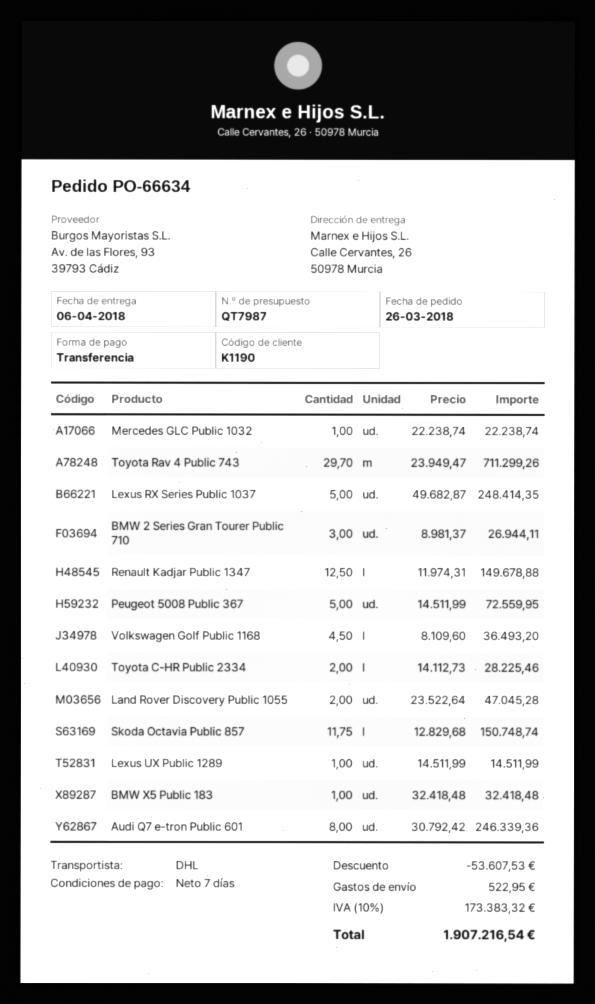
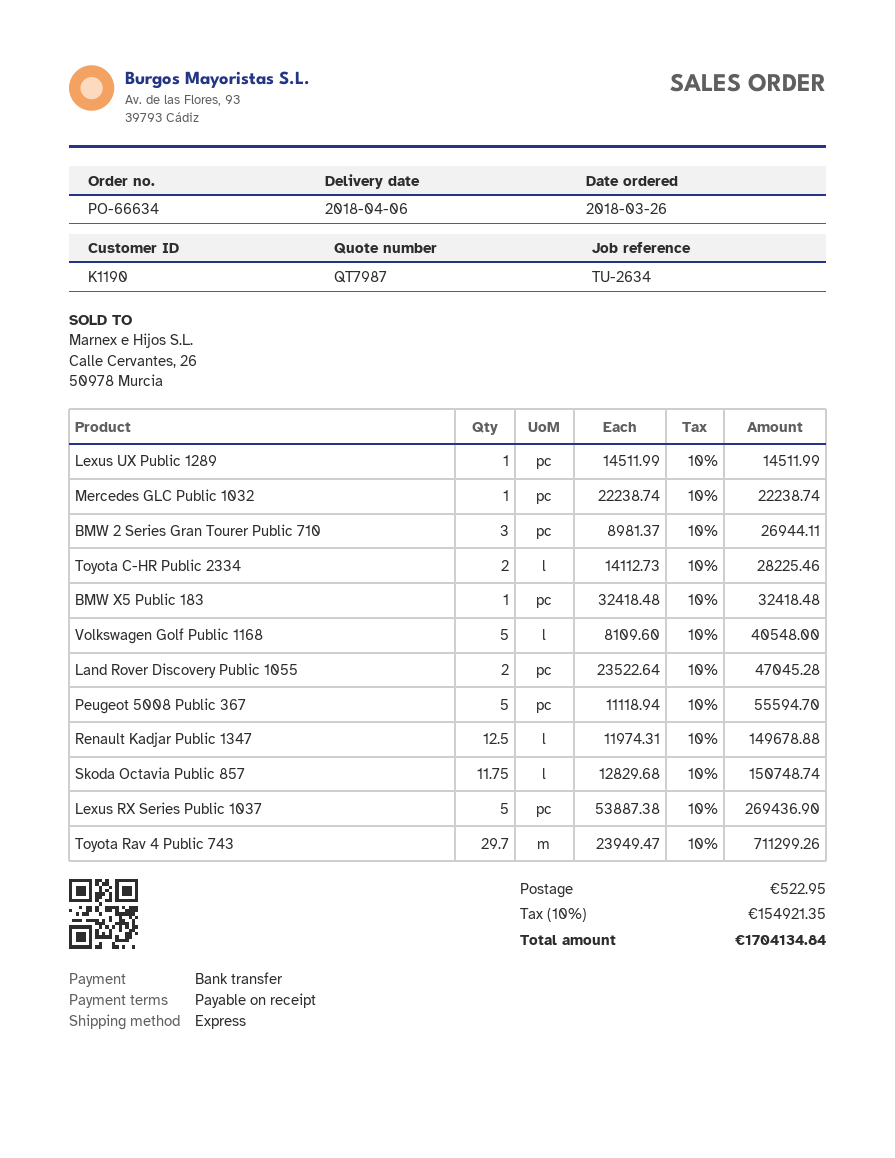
payment terms: 7 days -> on receipt
shipping method: DHL -> express
Lexus RX Series Public 1037: 5 x 49682.87 = 248414.35 -> 5 x 53887.38 = 269436.90
Peugeot 5008 Public 367: 5 x 14511.99 = 72559.95 -> 5 x 11118.94 = 55594.70
Volkswagen Golf Public 1168: 4.5 x 8109.60 = 36493.20 -> 5 x 8109.60 = 40548.00
Audi Q7 e-tron Public 601: 8 x 30792.42 = 246339.36 -> none
discount: 53607.53 -> none
tax: 10% = 173383.32 -> 10% = 154921.35
total: 1907216.54 -> 1704134.84

